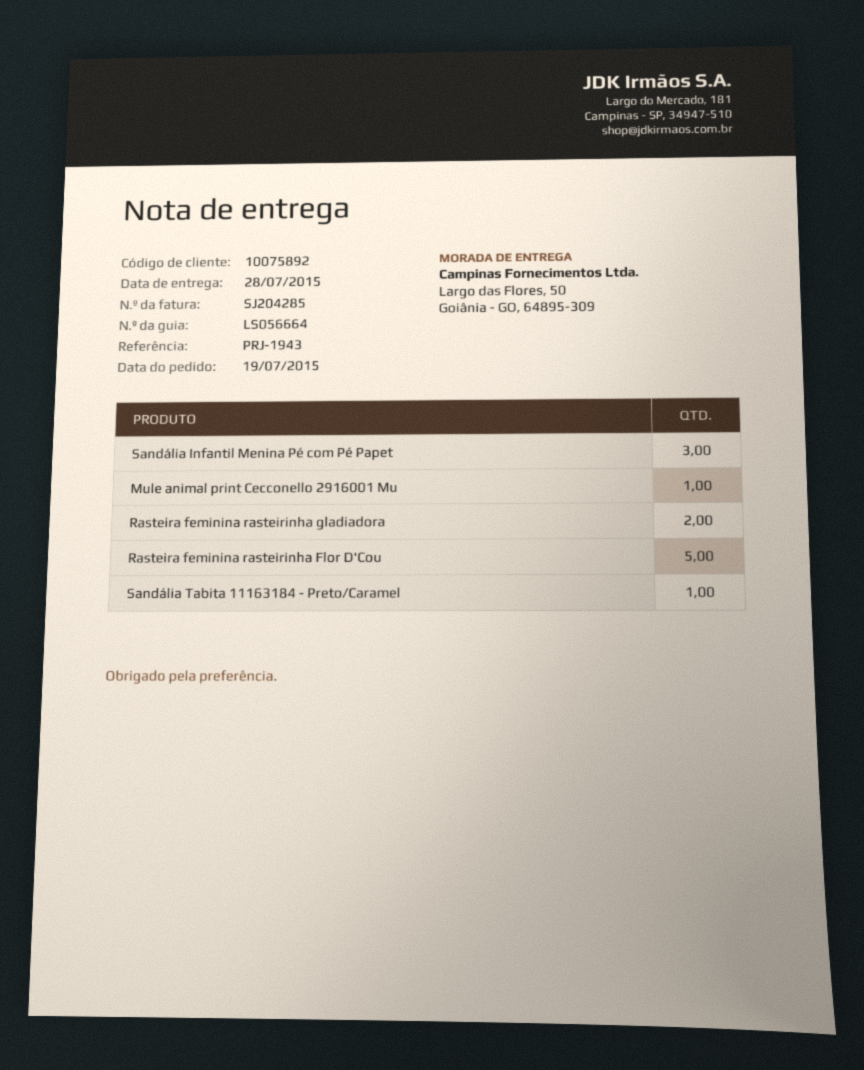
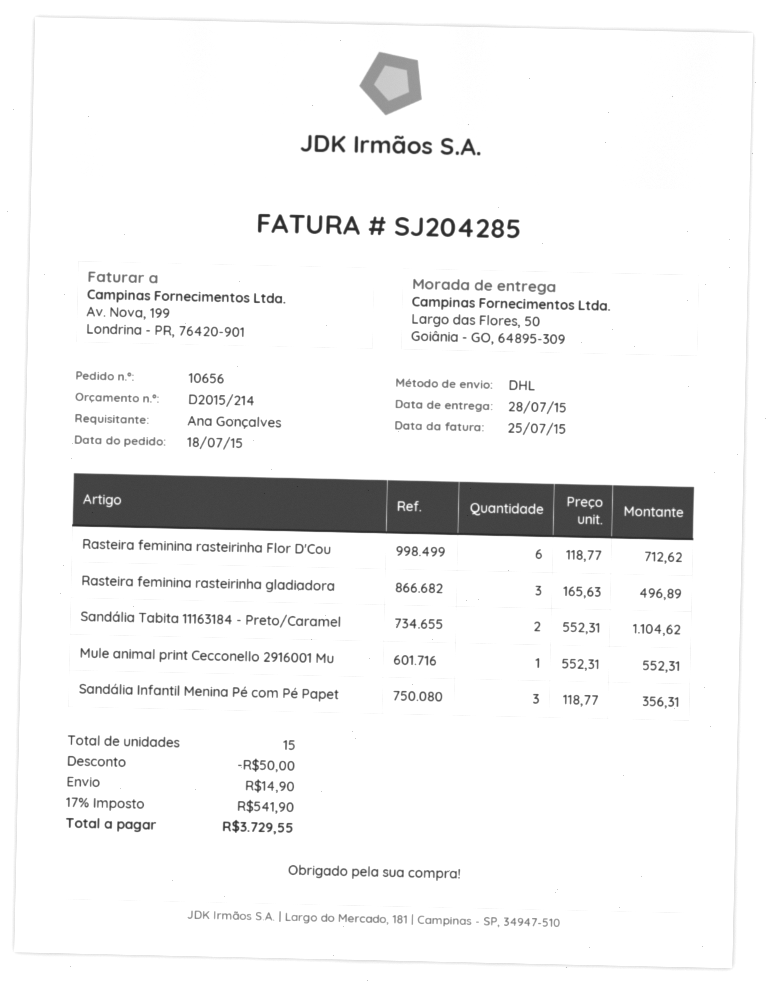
order date: 2015-07-19 -> 2015-07-18
Rasteira feminina rasteirinha gladiadora: 2 -> 3
Rasteira feminina rasteirinha Flor D'Cou: 5 -> 6
Sandália Tabita 11163184 - Preto/Caramel: 1 -> 2

